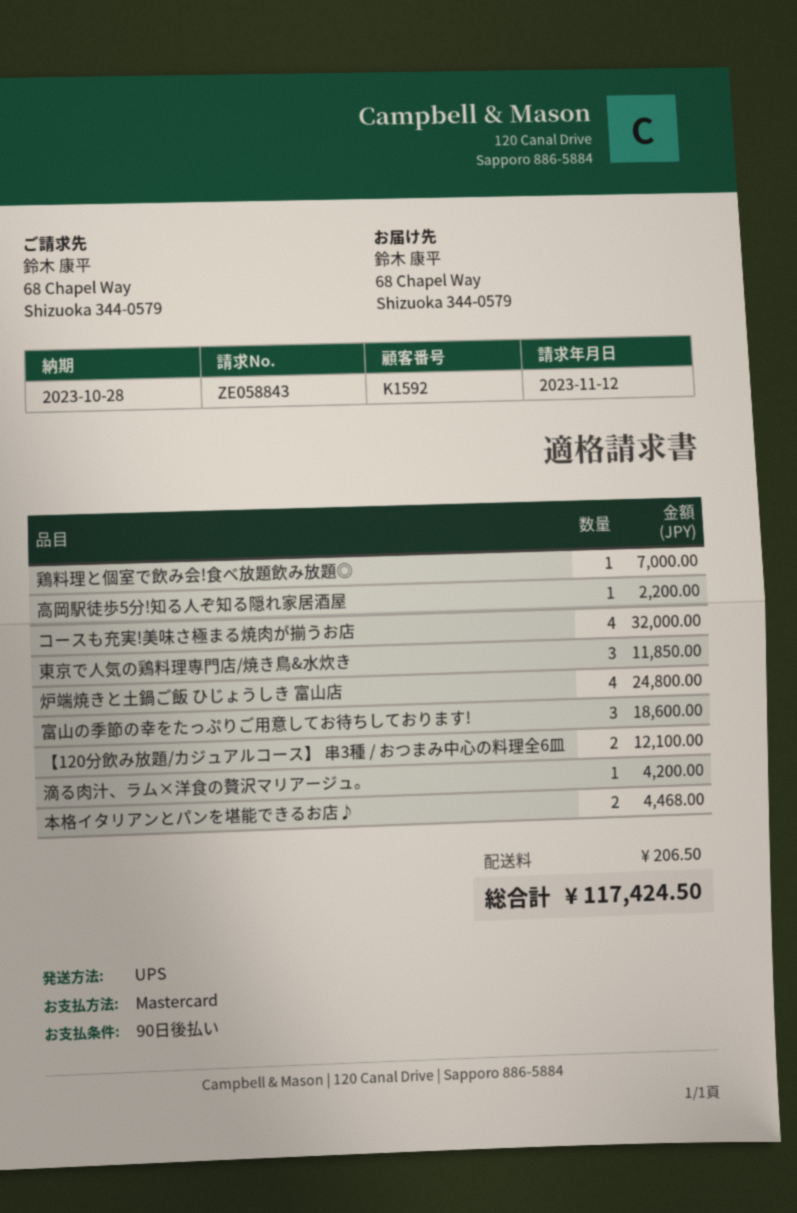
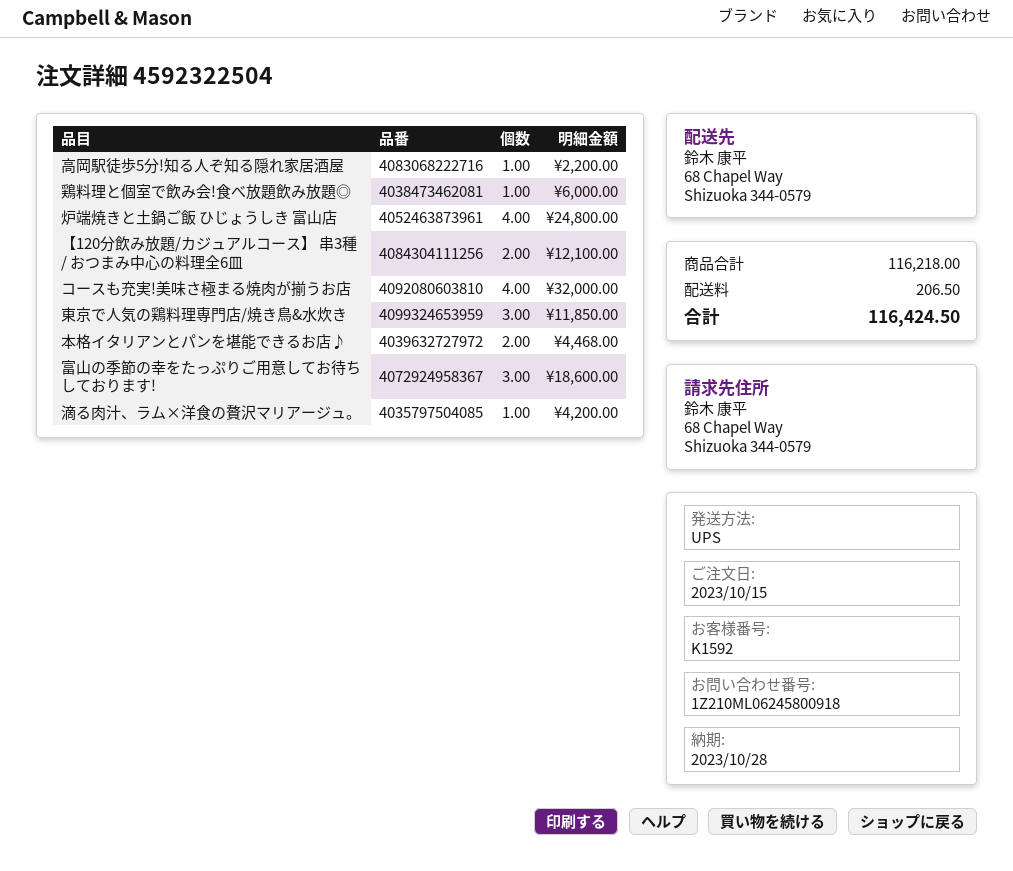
鶏料理と個室で飲み会!食べ放題飲み放題◎: 1 for 7000.00 -> 1 for 6000.00
total: 117424.50 -> 116424.50

